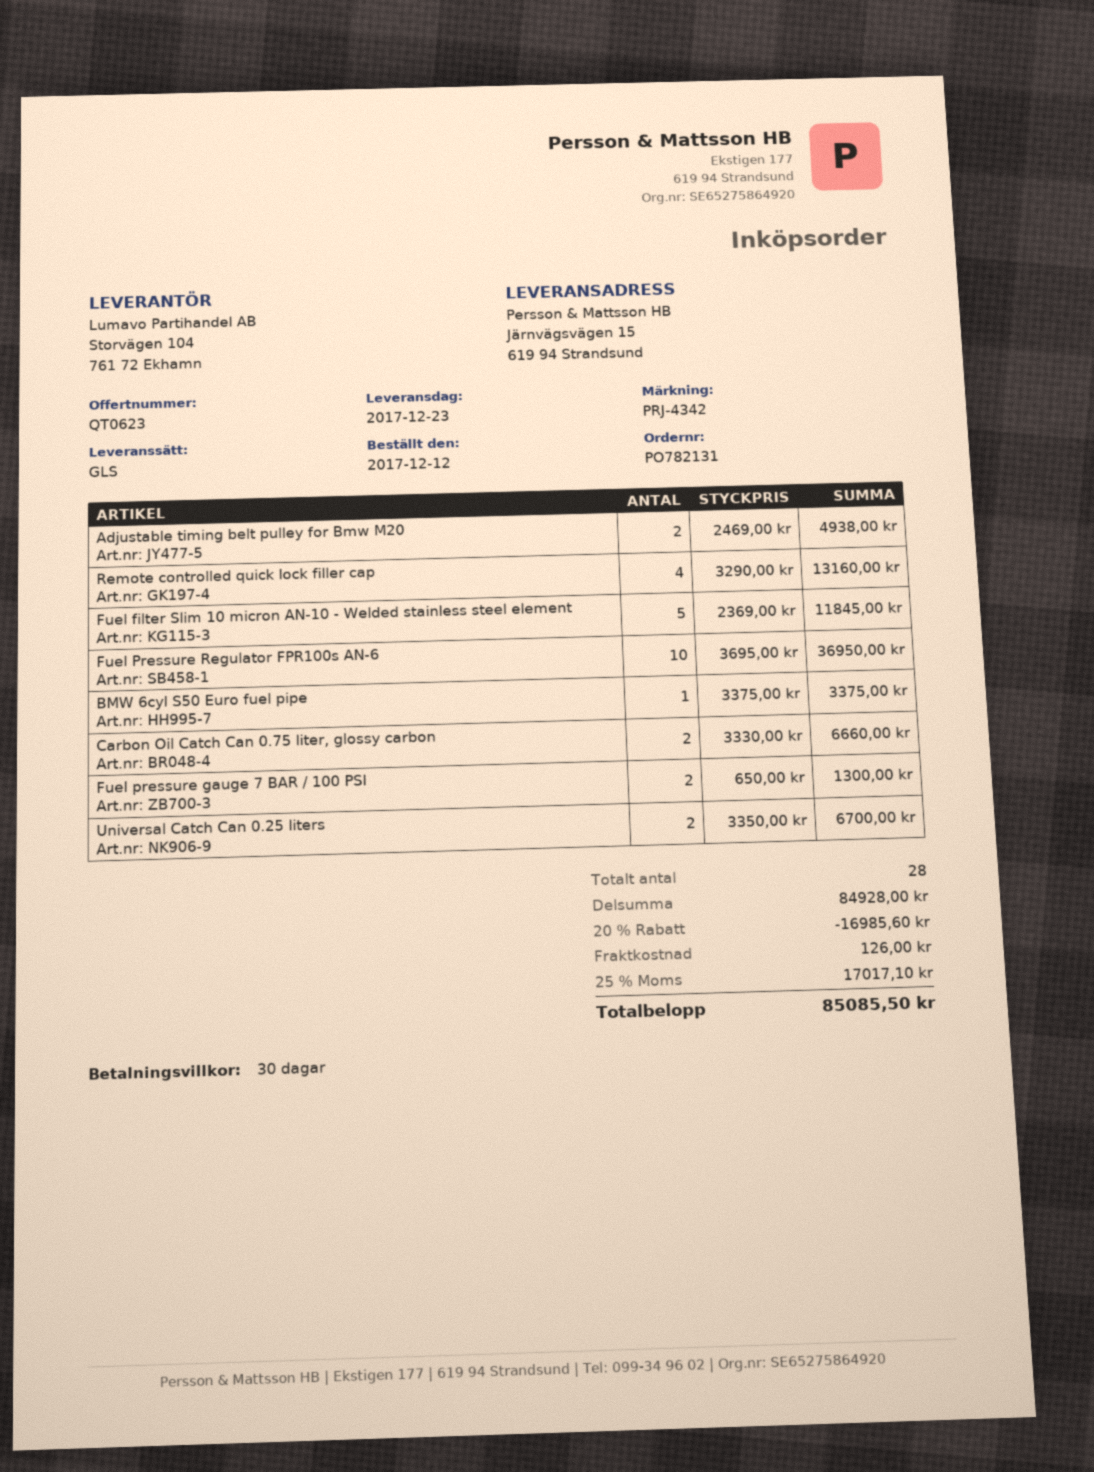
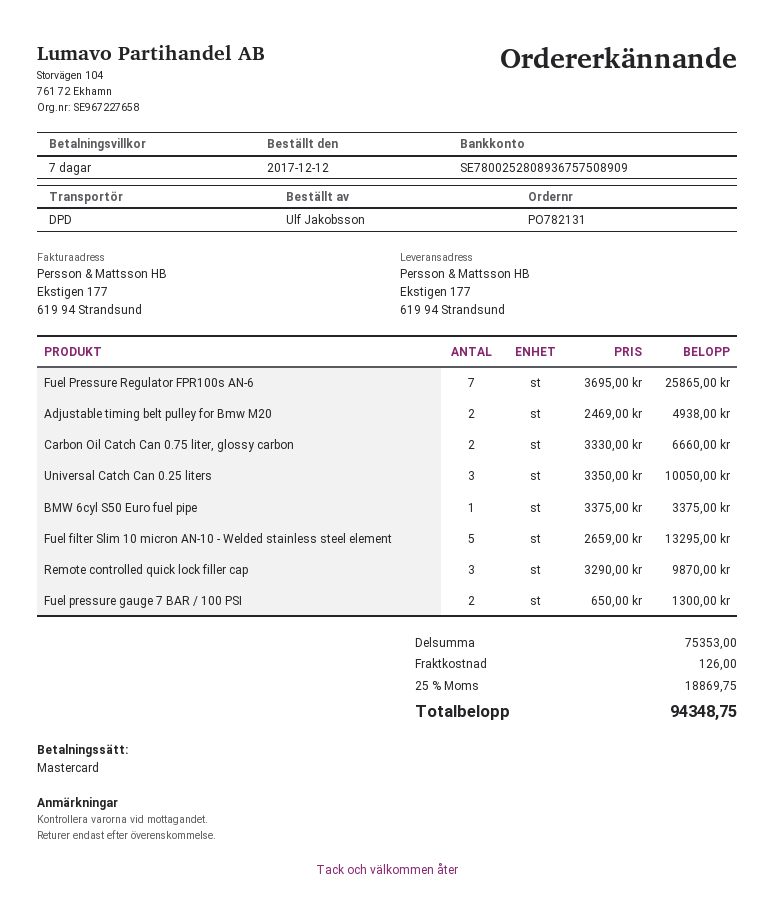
payment terms: 30 days -> 7 days
shipping method: GLS -> DPD
ship to: Järnvägsvägen 15, 619 94 Strandsund -> Ekstigen 177, 619 94 Strandsund
Remote controlled quick lock filler cap: 4 x 3290.00 = 13160.00 -> 3 x 3290.00 = 9870.00
Fuel filter Slim 10 micron AN-10 - Welded stainless steel element: 5 x 2369.00 = 11845.00 -> 5 x 2659.00 = 13295.00
Fuel Pressure Regulator FPR100s AN-6: 10 x 3695.00 = 36950.00 -> 7 x 3695.00 = 25865.00
Universal Catch Can 0.25 liters: 2 x 3350.00 = 6700.00 -> 3 x 3350.00 = 10050.00
subtotal: 84928.00 -> 75353.00
discount: 20% = 16985.60 -> none
tax: 25% = 17017.10 -> 25% = 18869.75
total: 85085.50 -> 94348.75

